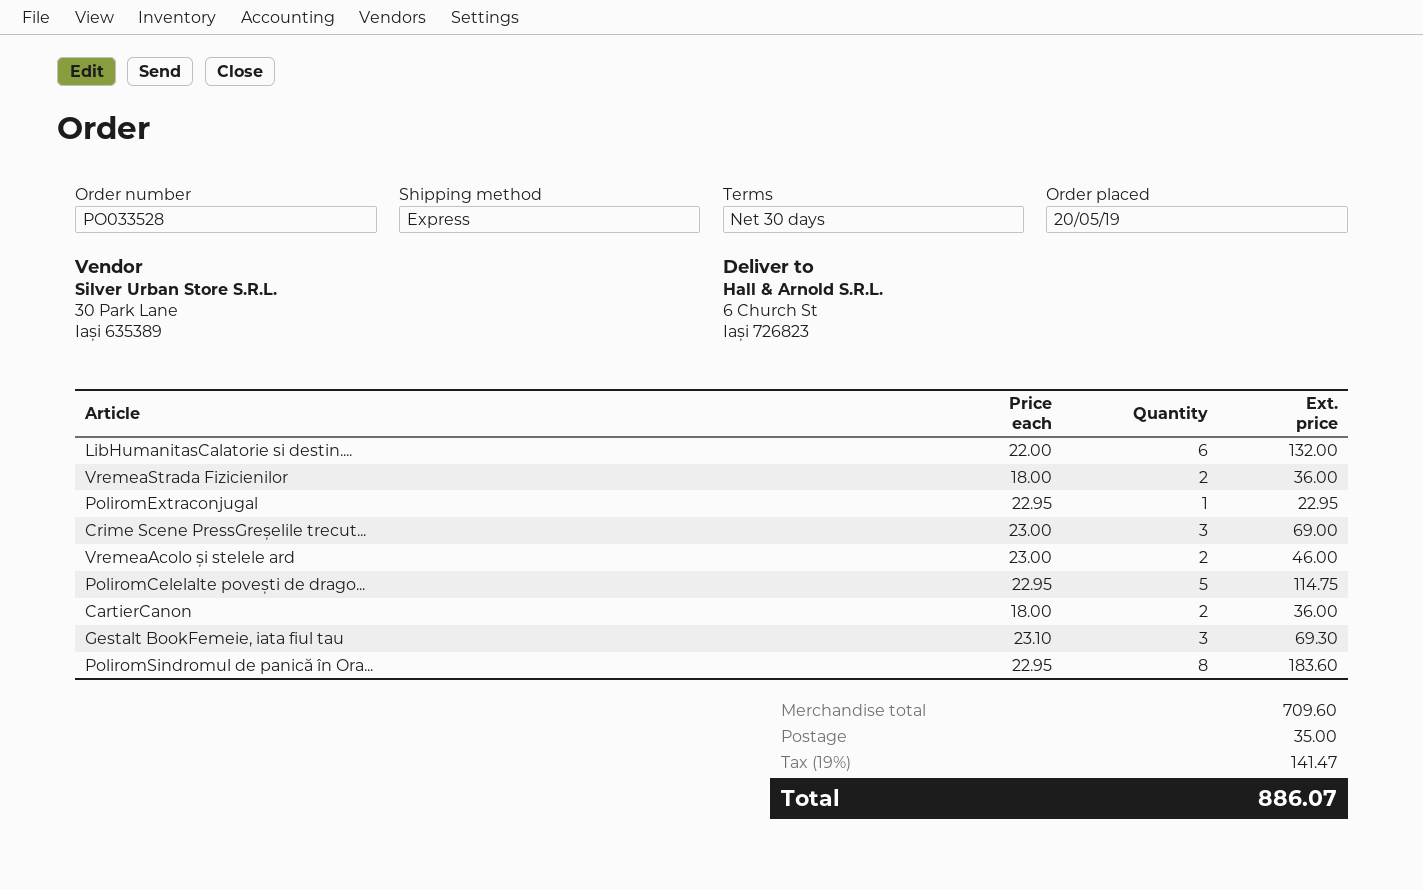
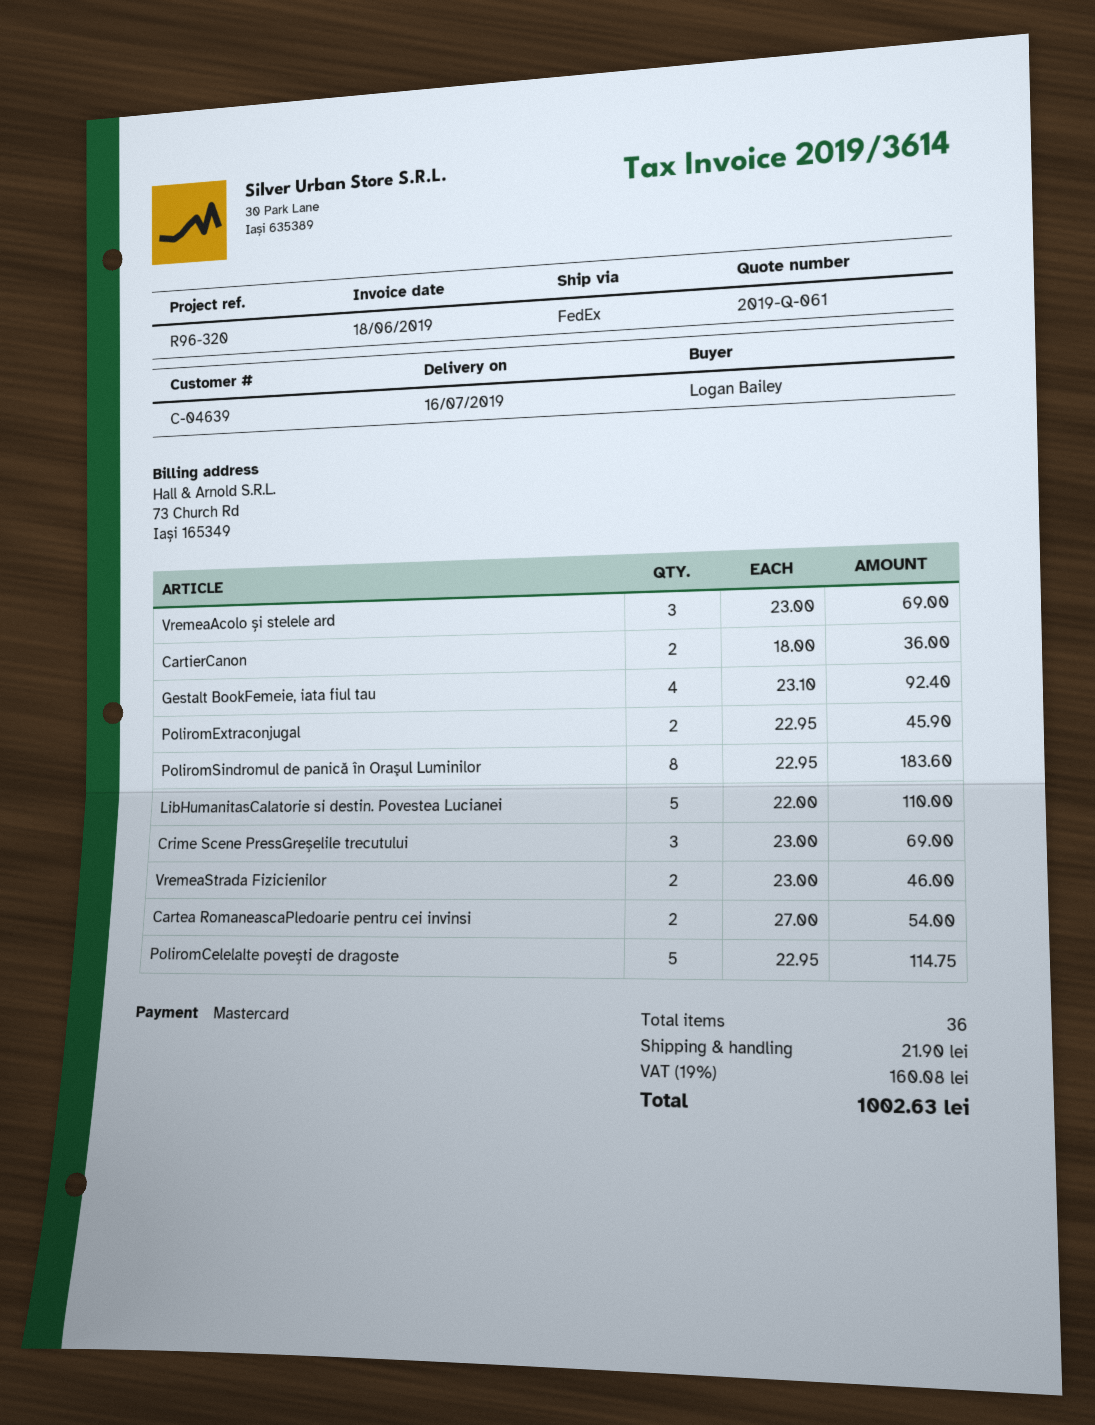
shipping method: express -> FedEx
LibHumanitasCalatorie si destin....: 6 x 22.00 = 132.00 -> 5 x 22.00 = 110.00
VremeaStrada Fizicienilor: 2 x 18.00 = 36.00 -> 2 x 23.00 = 46.00
PoliromExtraconjugal: 1 x 22.95 = 22.95 -> 2 x 22.95 = 45.90
VremeaAcolo și stelele ard: 2 x 23.00 = 46.00 -> 3 x 23.00 = 69.00
Gestalt BookFemeie, iata fiul tau: 3 x 23.10 = 69.30 -> 4 x 23.10 = 92.40
Cartea RomaneascaPledoarie pentru cei invinsi: none -> 2 x 27.00 = 54.00
shipping: 35.00 -> 21.90
tax: 19% = 141.47 -> 19% = 160.08
total: 886.07 -> 1002.63

